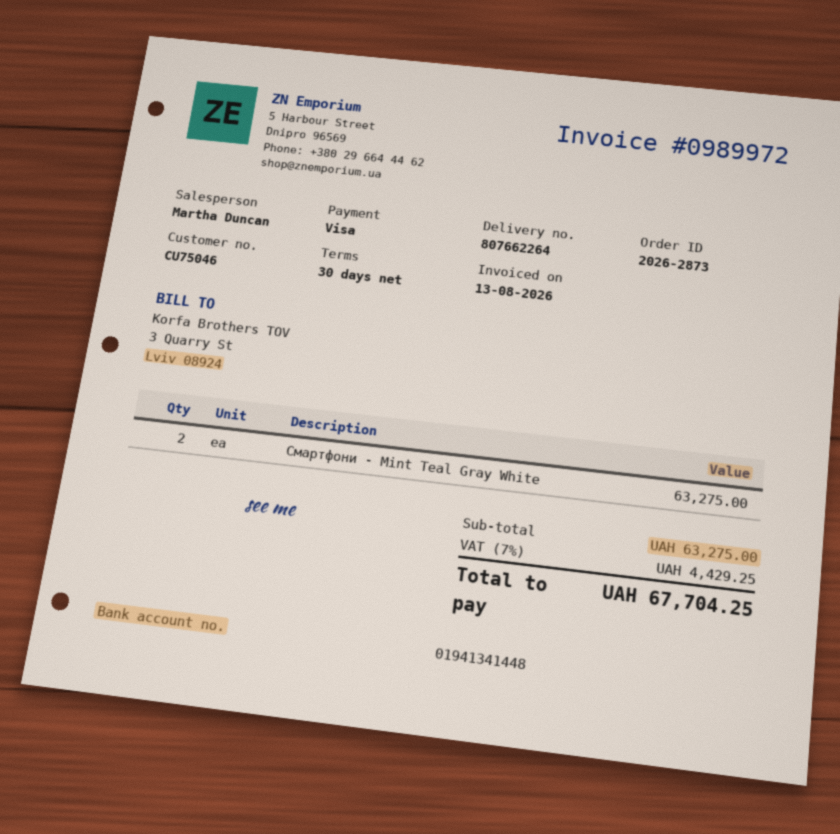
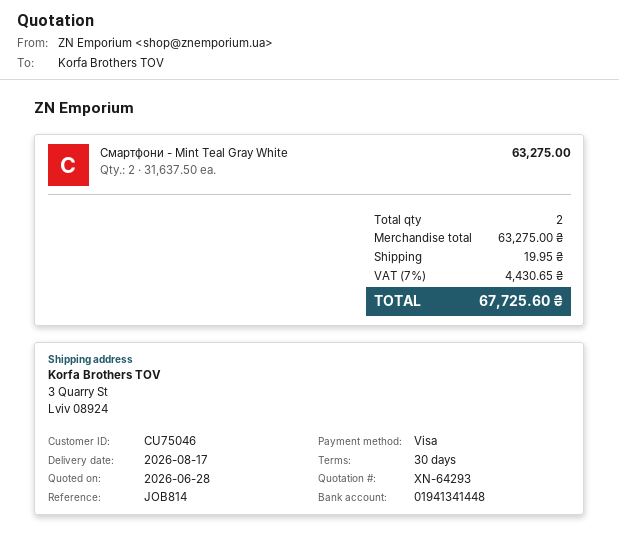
shipping: none -> 19.95
tax: 7% = 4429.25 -> 7% = 4430.65
total: 67704.25 -> 67725.60

